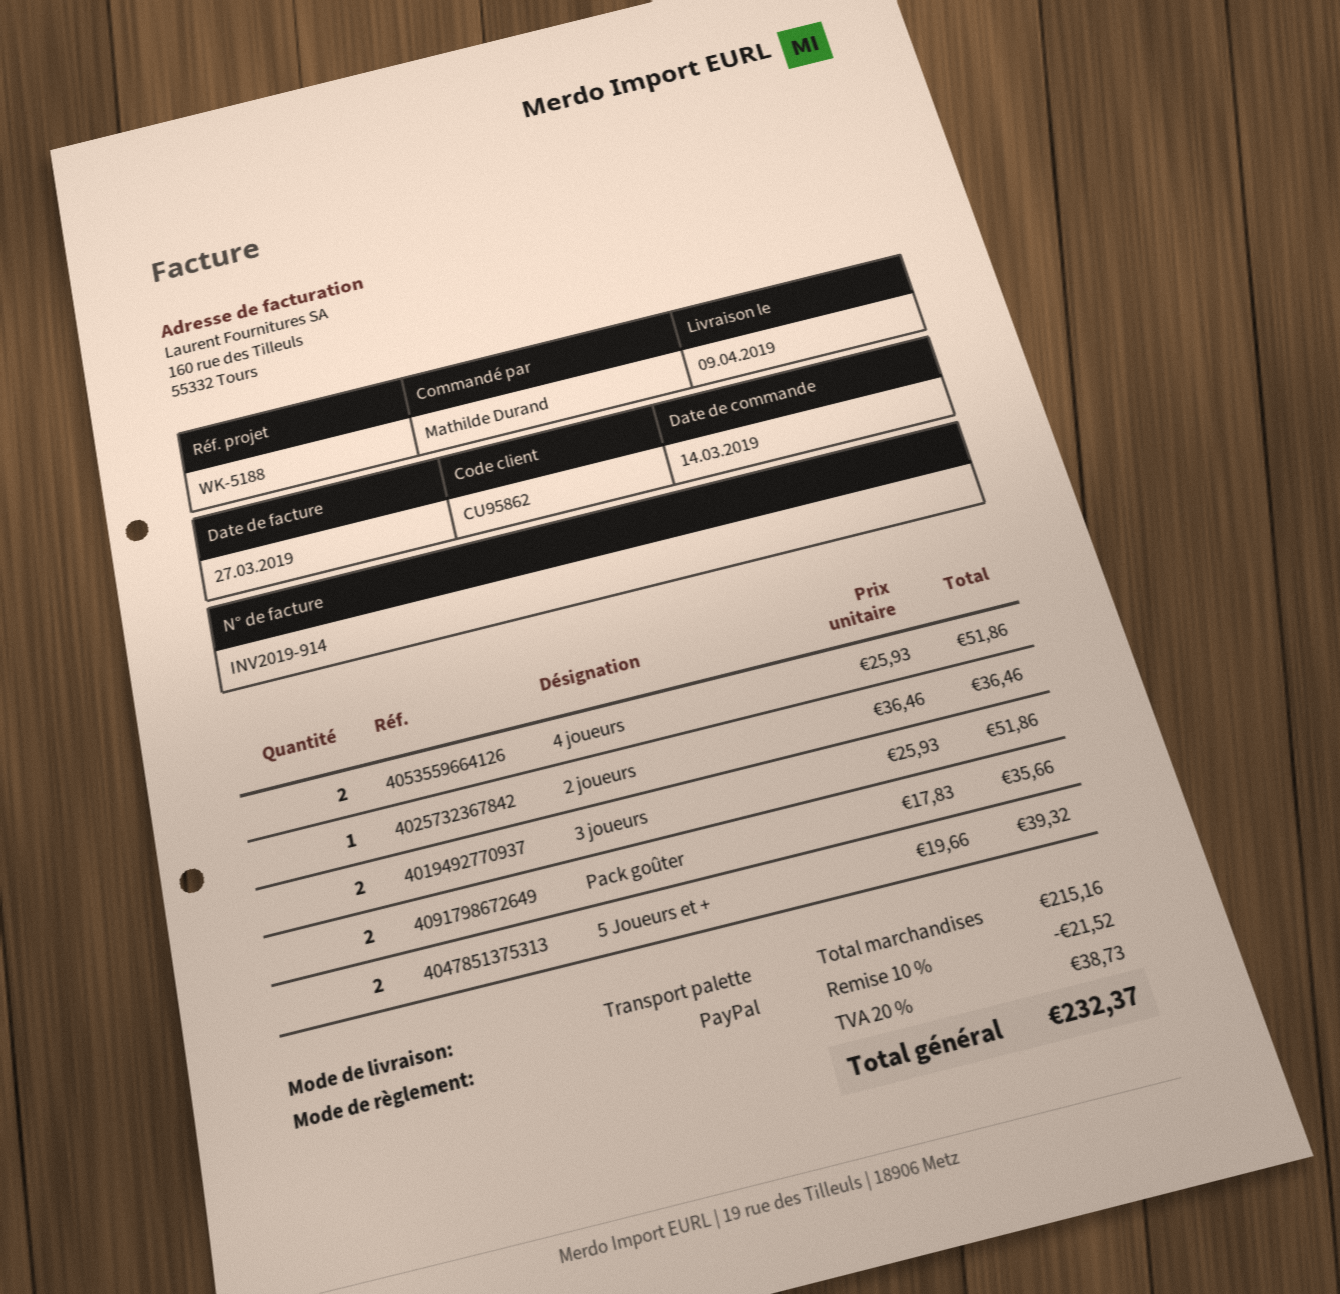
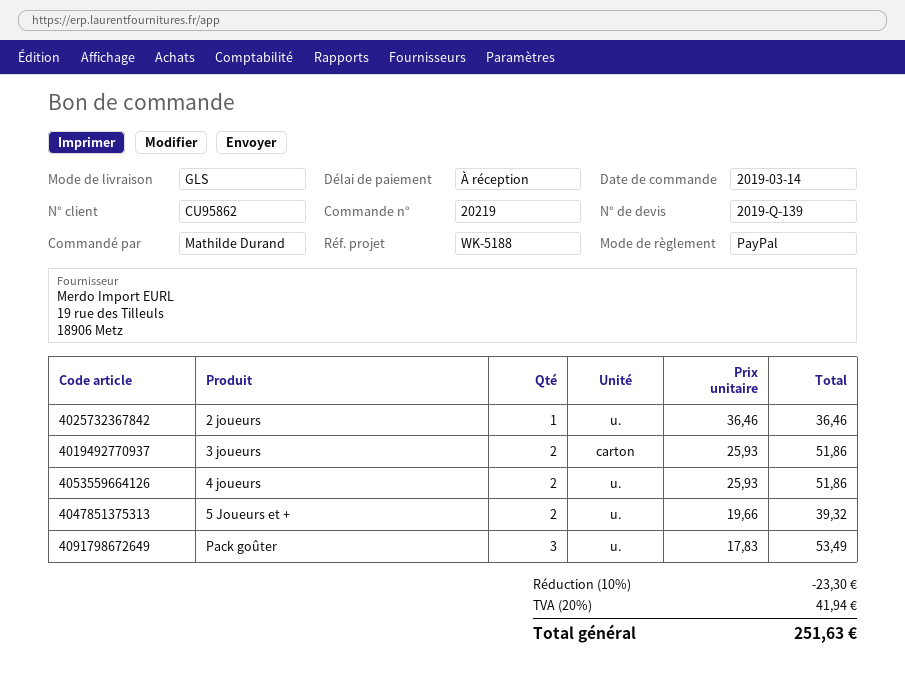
shipping method: pallet freight -> GLS
Pack goûter: 2 x 17.83 = 35.66 -> 3 x 17.83 = 53.49
discount: 10% = 21.52 -> 10% = 23.30
tax: 20% = 38.73 -> 20% = 41.94
total: 232.37 -> 251.63

